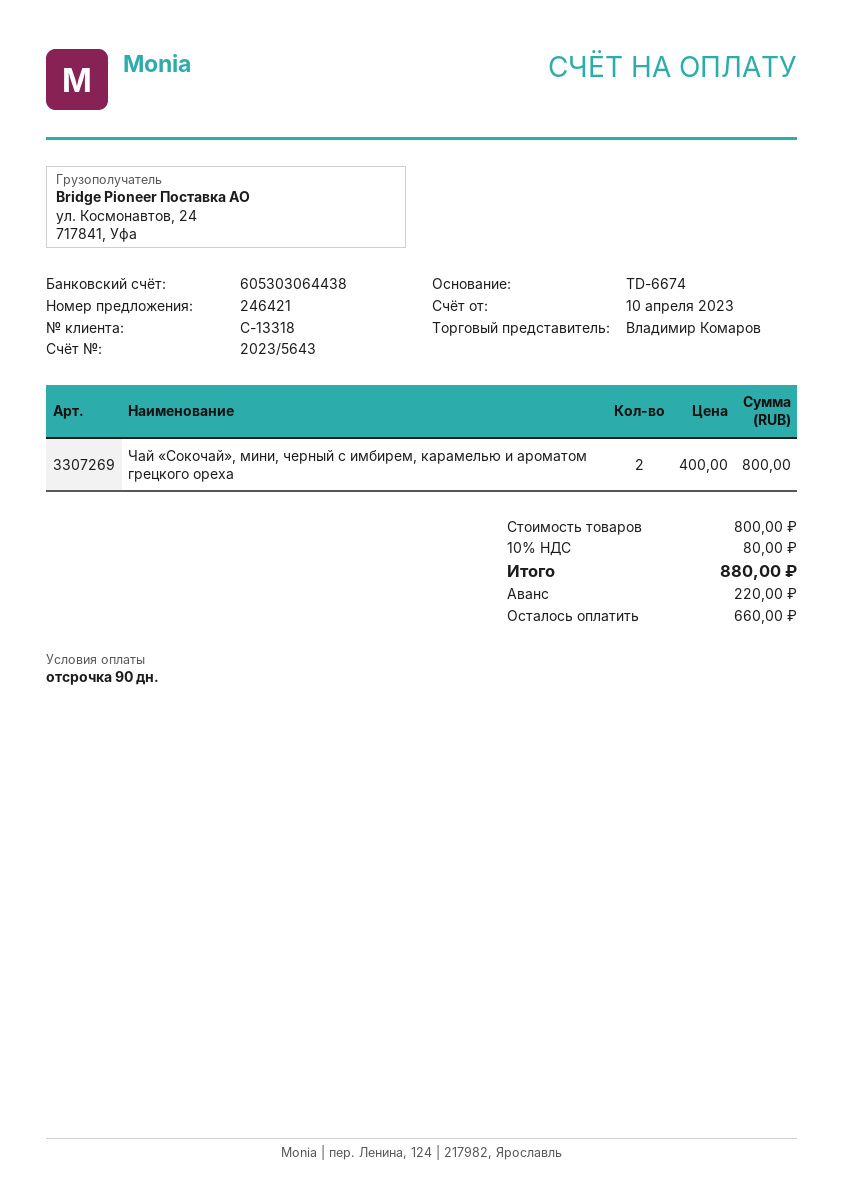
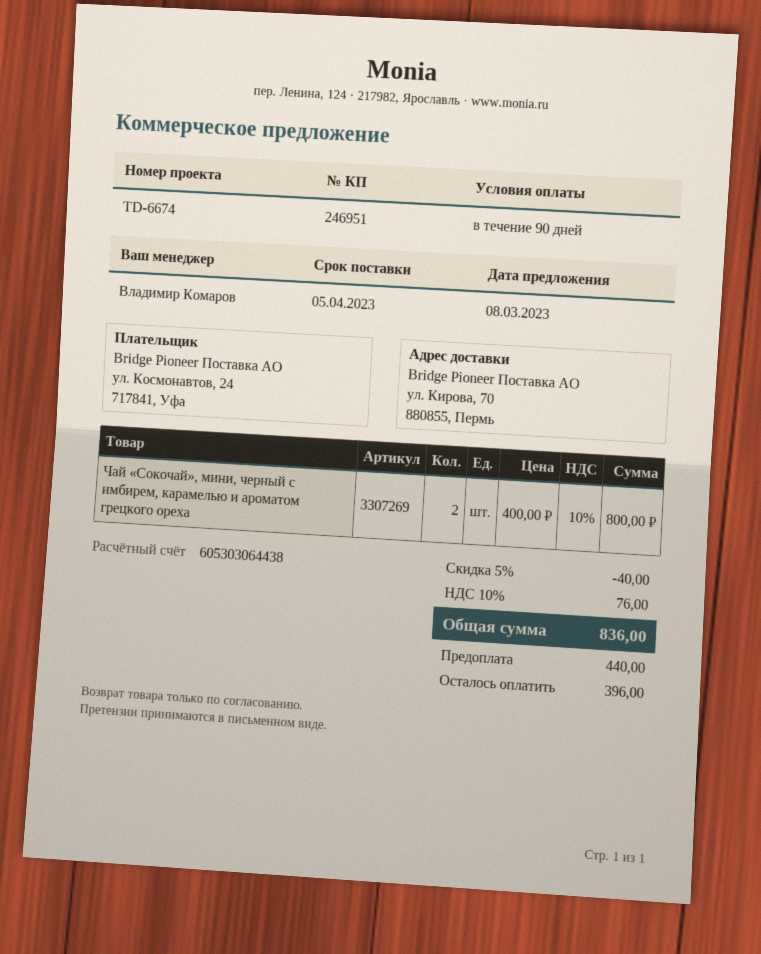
quote number: 246421 -> 246951
ship to: ул. Космонавтов, 24, 717841, Уфа -> ул. Кирова, 70, 880855, Пермь
discount: none -> 5% = 40.00
tax: 10% = 80.00 -> 10% = 76.00
total: 880.00 -> 836.00
deposit: 220.00 -> 440.00
balance: 660.00 -> 396.00

